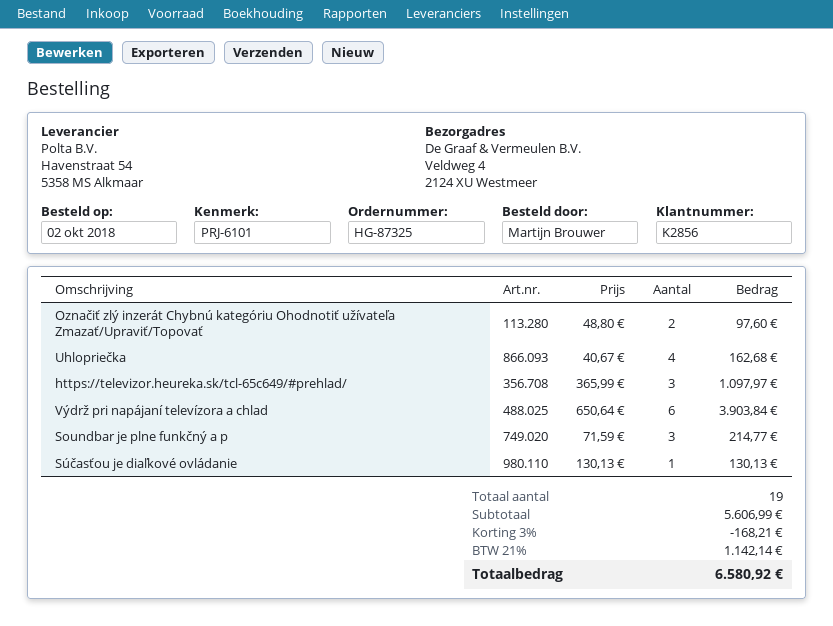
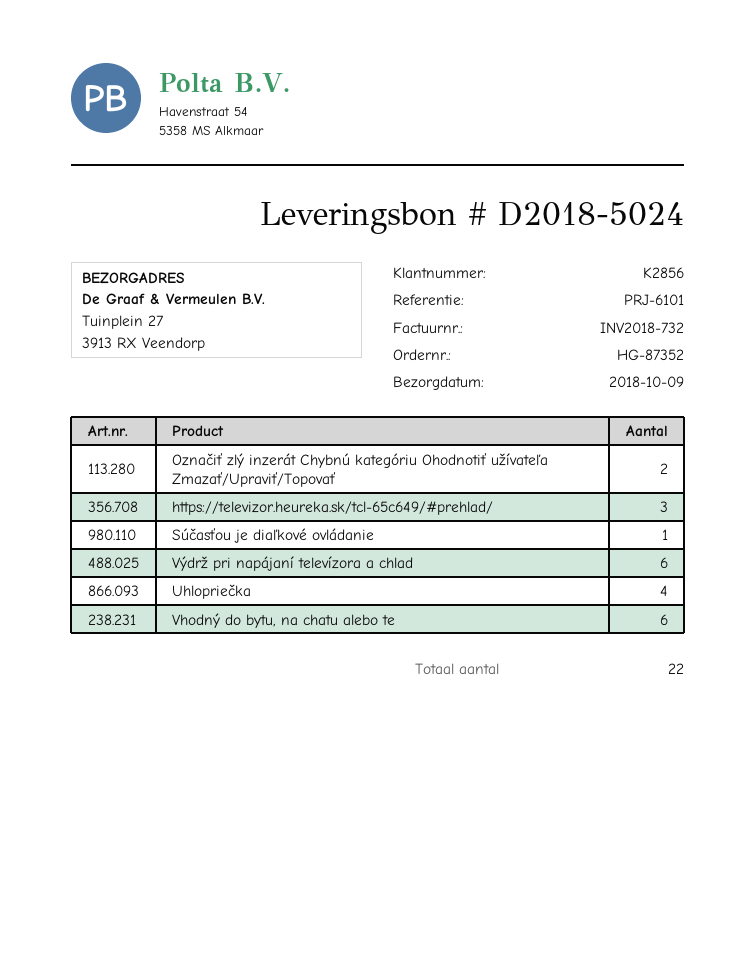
order number: HG-87325 -> HG-87352
ship to: Veldweg 4, 2124 XU Westmeer -> Tuinplein 27, 3913 RX Veendorp
Soundbar je plne funkčný a p: 3 -> none
Vhodný do bytu, na chatu alebo te: none -> 6
total quantity: 19 -> 22

